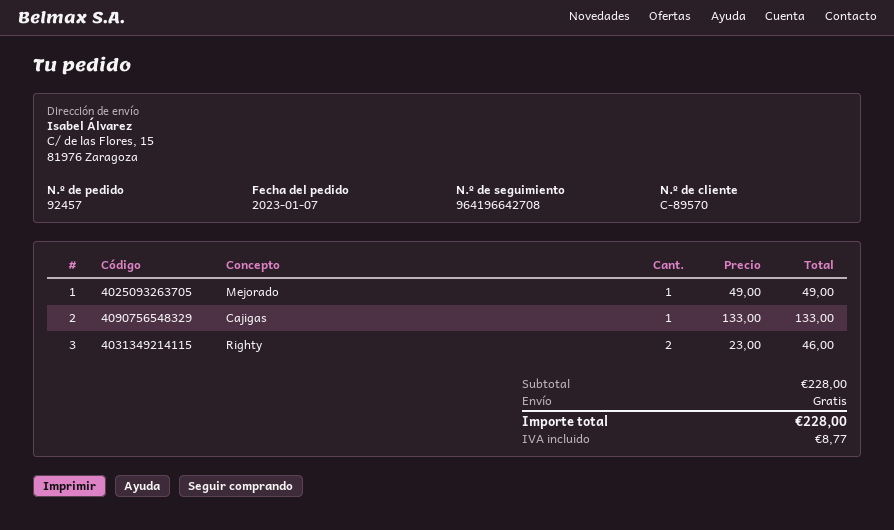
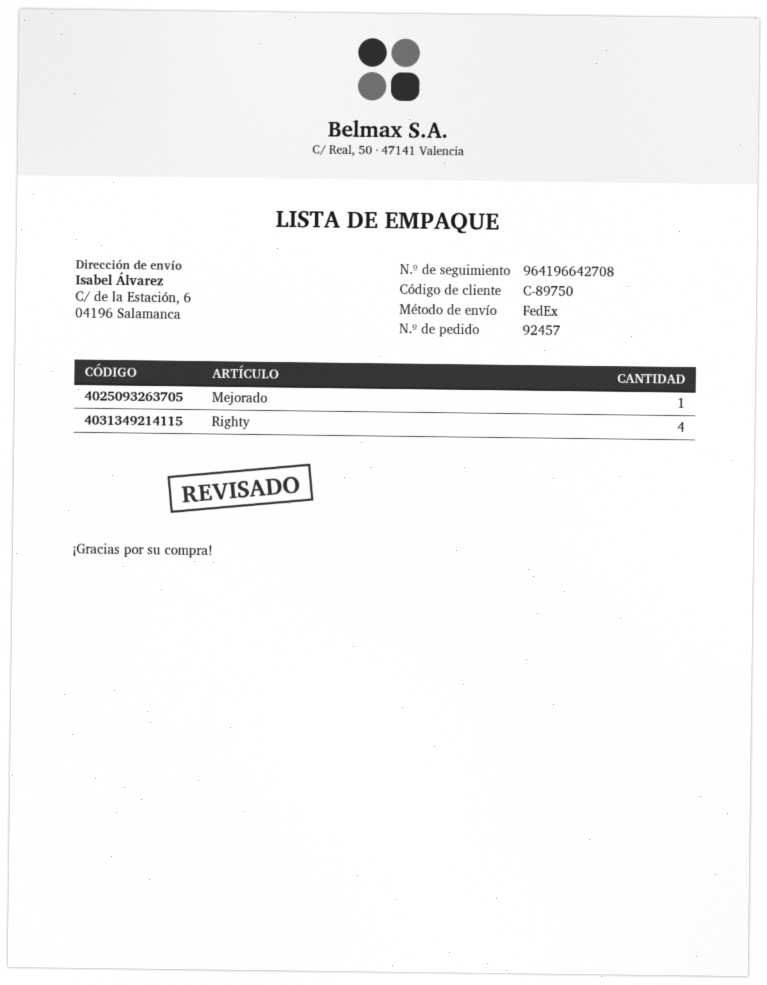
customer number: C-89570 -> C-89750
ship to: C/ de las Flores, 15, 81976 Zaragoza -> C/ de la Estación, 6, 04196 Salamanca
Cajigas: 1 -> none
Righty: 2 -> 4

